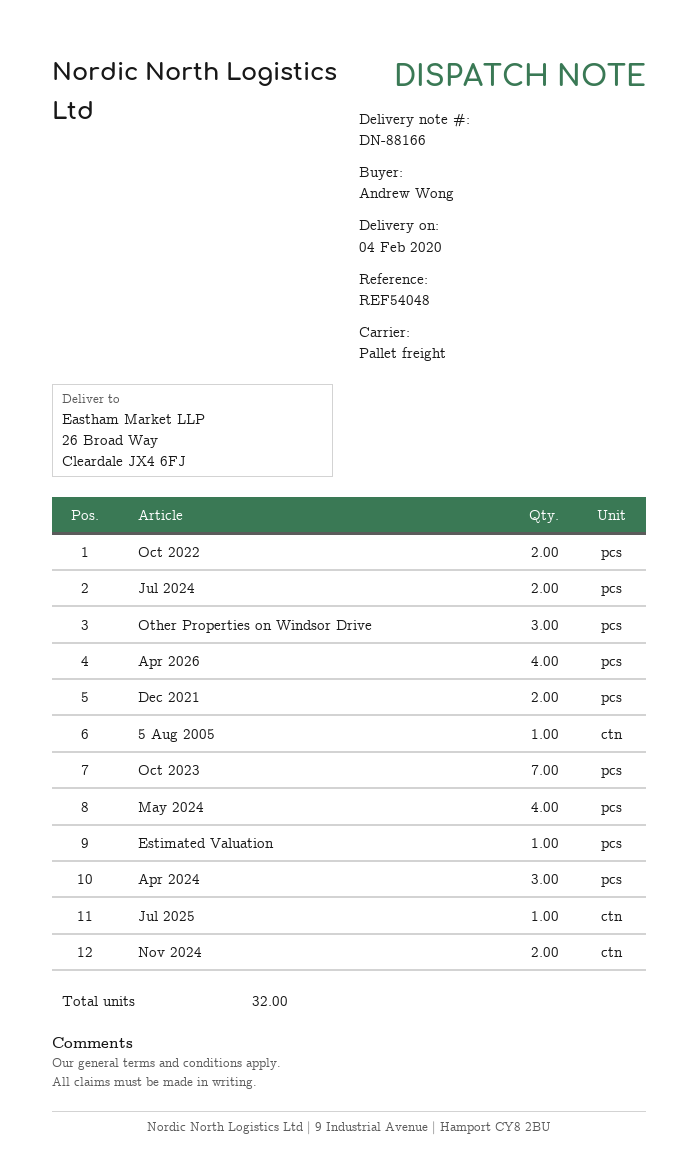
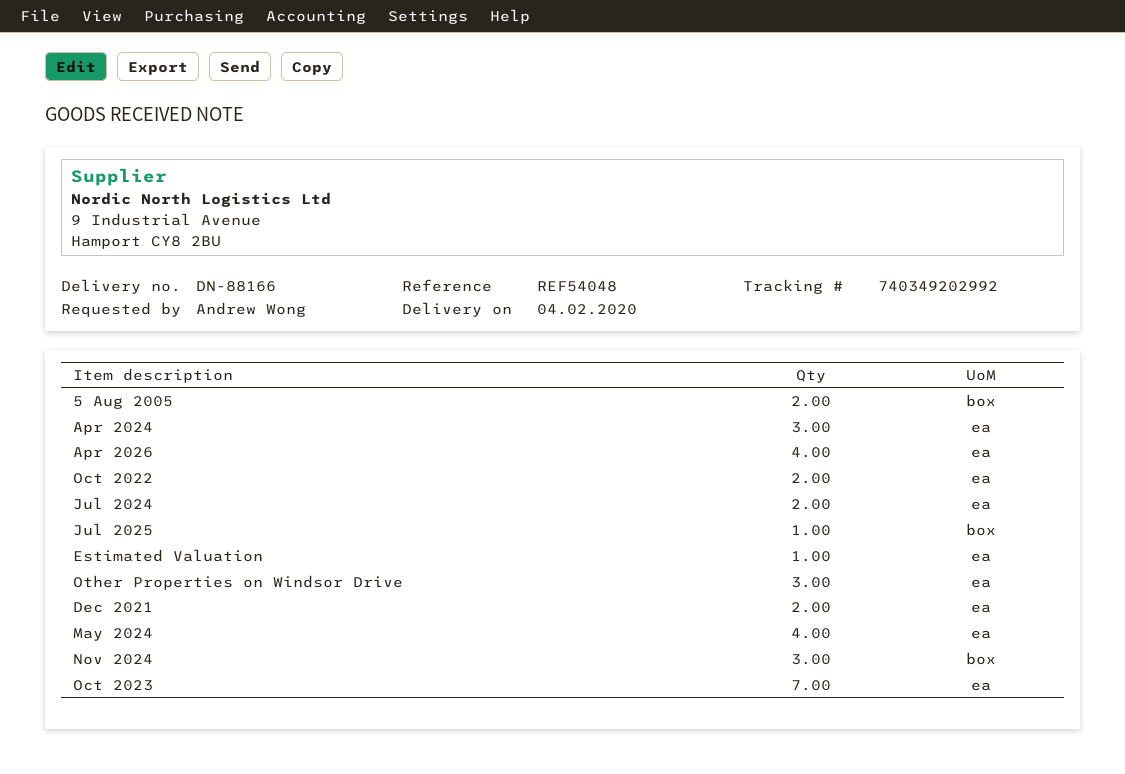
5 Aug 2005: 1 -> 2
Nov 2024: 2 -> 3

